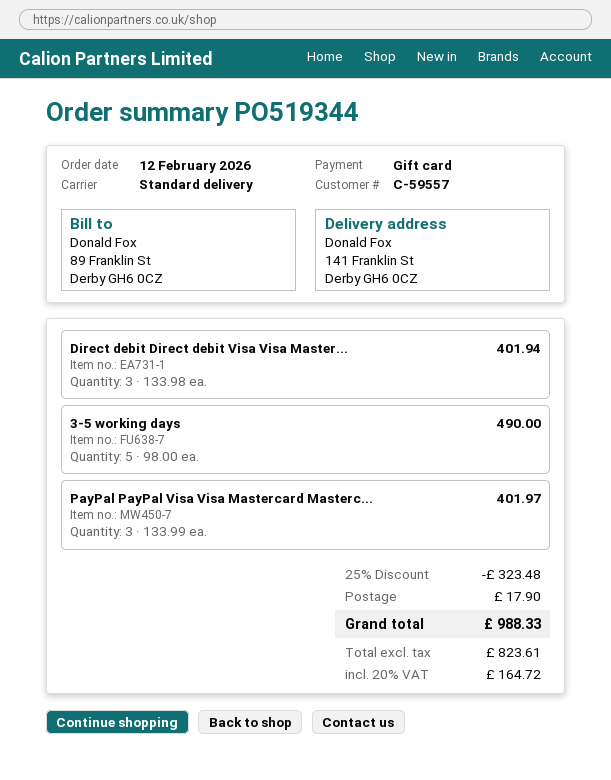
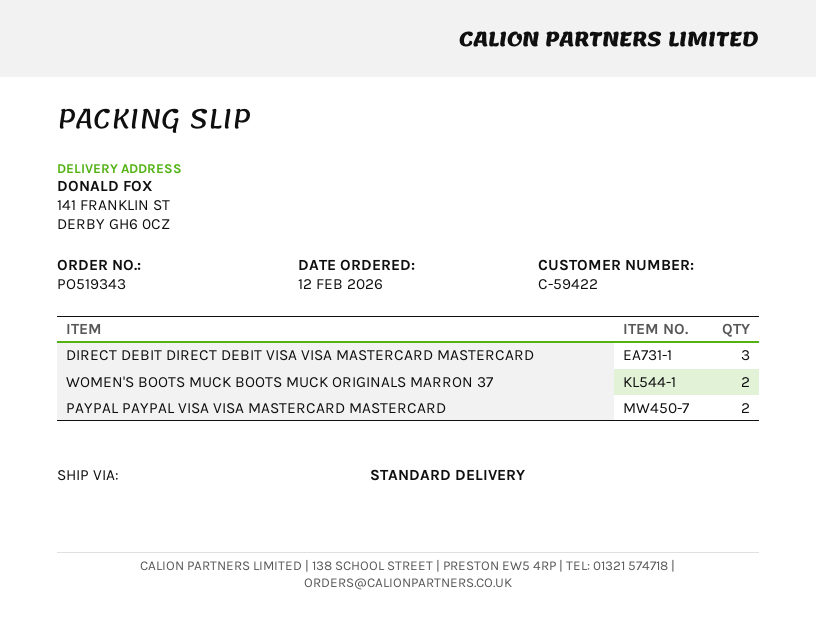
order number: PO519344 -> PO519343
customer number: C-59557 -> C-59422
3-5 working days: 5 -> none
PayPal PayPal Visa Visa Mastercard Masterc...: 3 -> 2
WOMEN'S BOOTS MUCK BOOTS MUCK ORIGINALS MARRON 37: none -> 2

